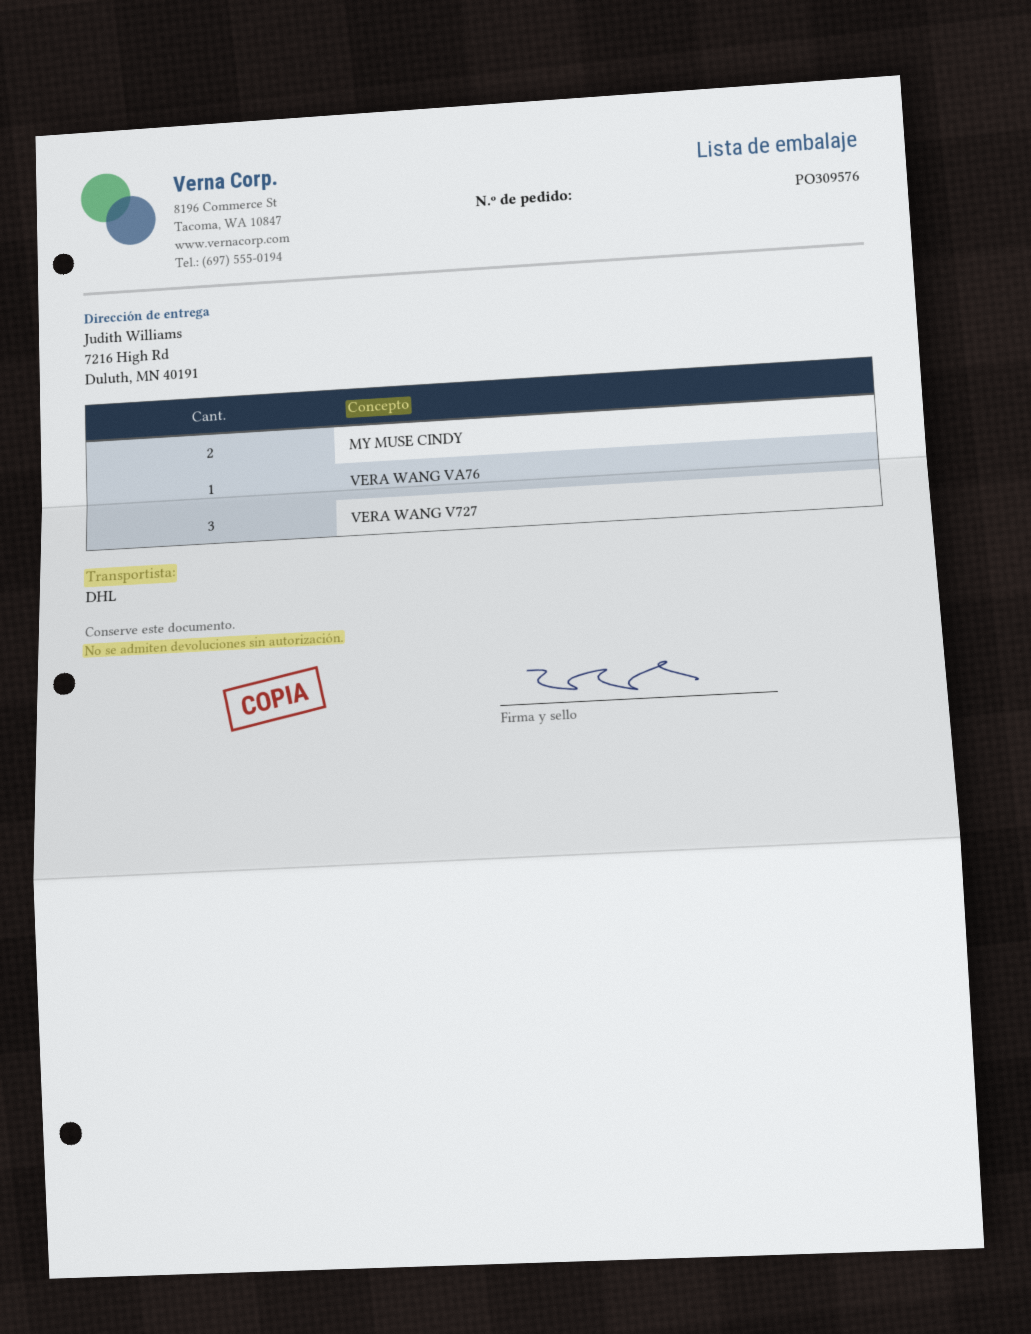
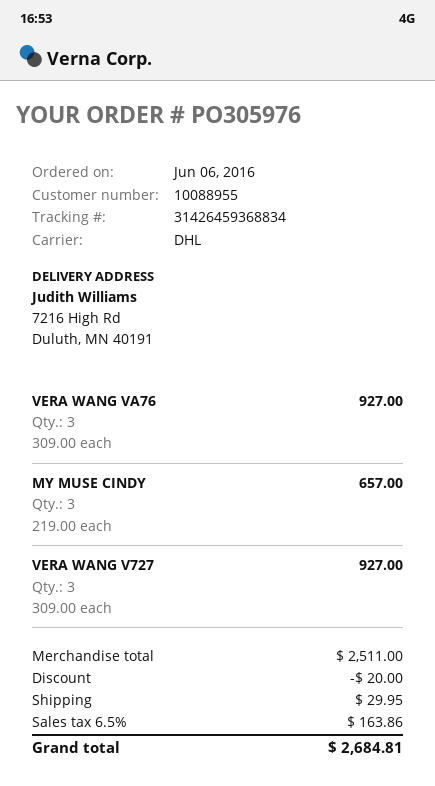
order number: PO309576 -> PO305976
MY MUSE CINDY: 2 -> 3
VERA WANG VA76: 1 -> 3

